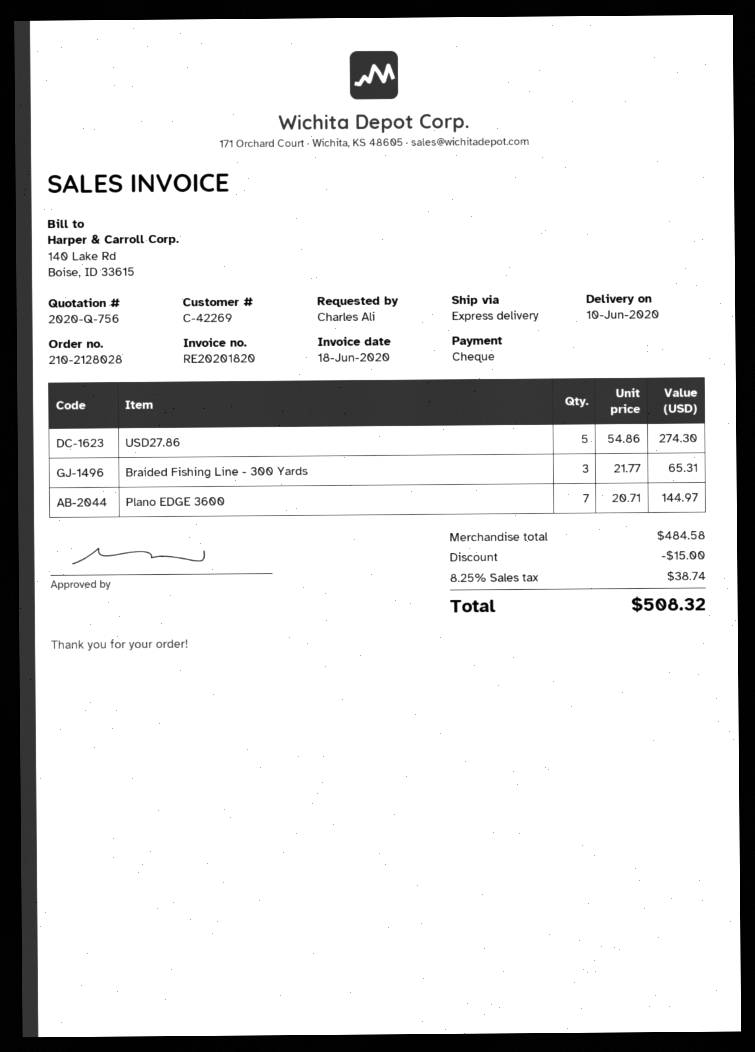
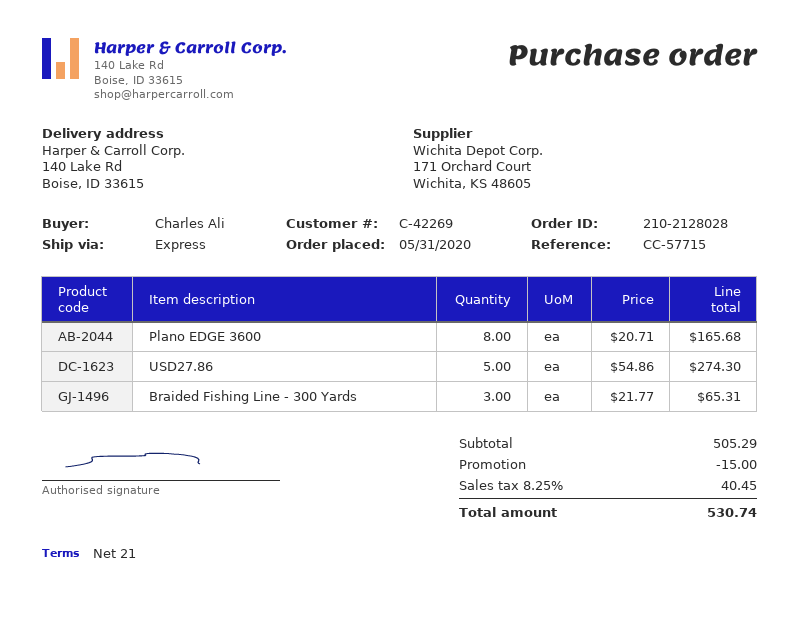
Plano EDGE 3600: 7 x 20.71 = 144.97 -> 8 x 20.71 = 165.68
subtotal: 484.58 -> 505.29
tax: 8.25% = 38.74 -> 8.25% = 40.45
total: 508.32 -> 530.74

